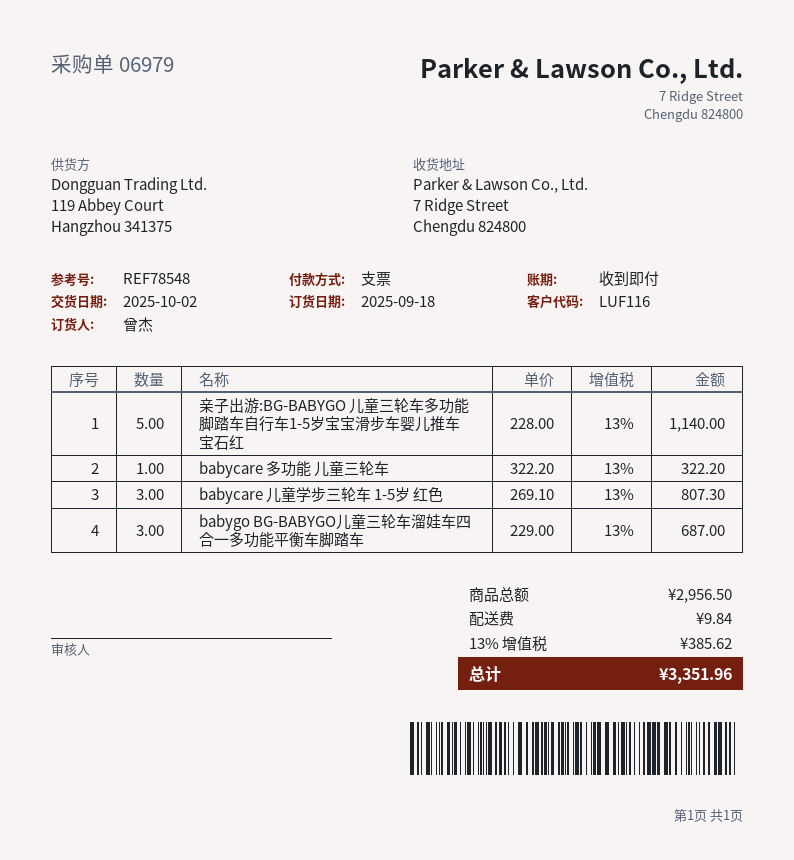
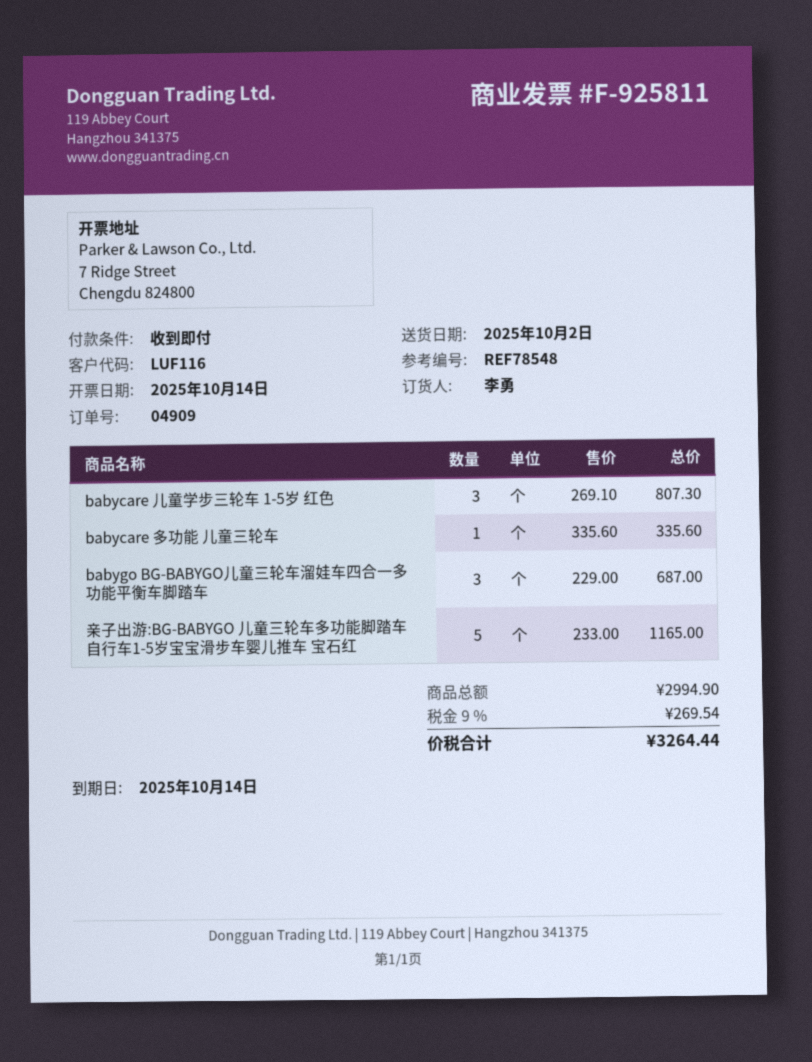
order number: 06979 -> 04909
ordered by: 曾杰 -> 李勇
亲子出游:BG-BABYGO 儿童三轮车多功能脚踏车自行车1-5岁宝宝滑步车婴儿推车 宝石红: 5 x 228.00 = 1140.00 -> 5 x 233.00 = 1165.00
babycare 多功能 儿童三轮车: 1 x 322.20 = 322.20 -> 1 x 335.60 = 335.60
subtotal: 2956.50 -> 2994.90
shipping: 9.84 -> none
tax: 13% = 385.62 -> 9% = 269.54
total: 3351.96 -> 3264.44

